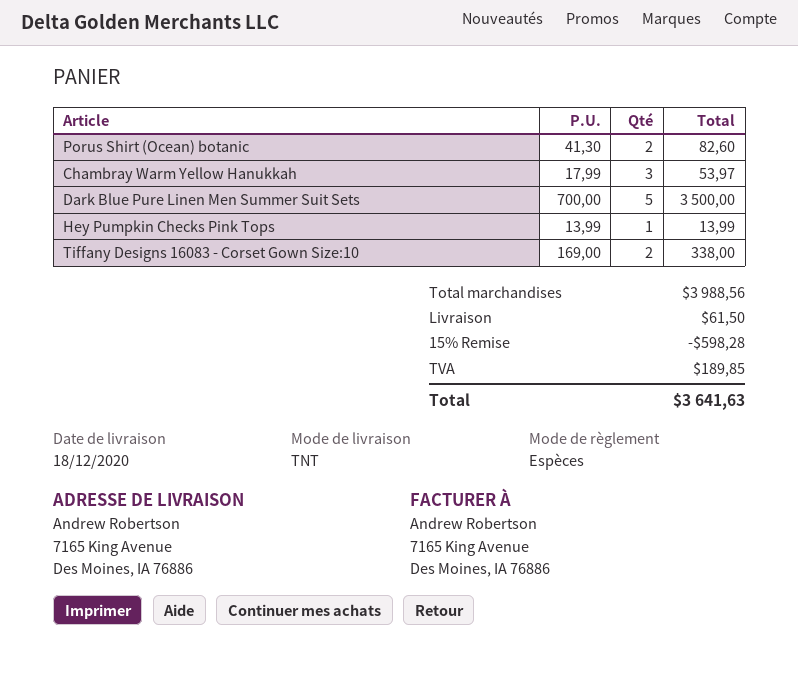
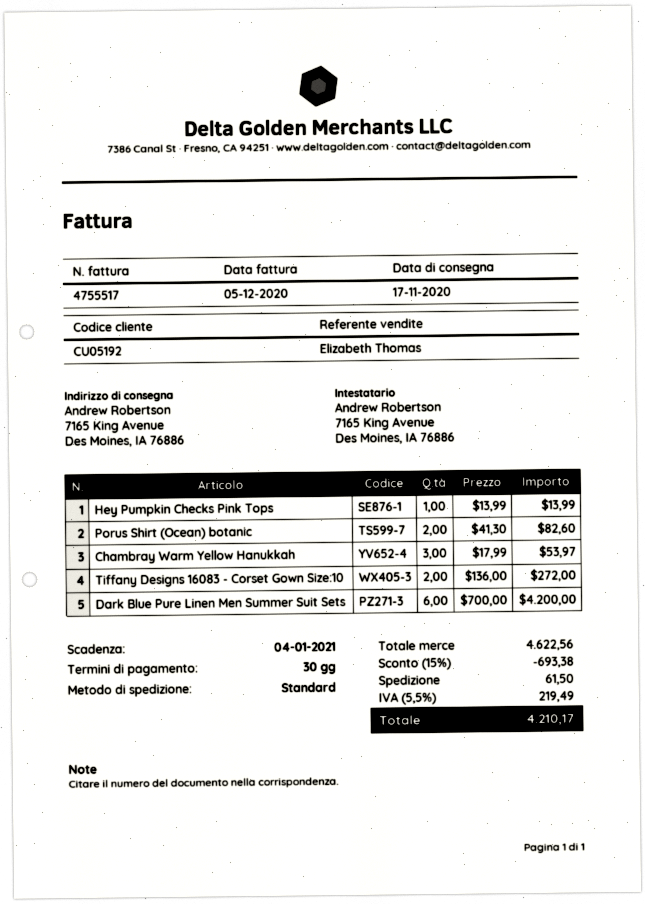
delivery date: 2020-12-18 -> 2020-11-17
shipping method: TNT -> standard
Dark Blue Pure Linen Men Summer Suit Sets: 5 x 700.00 = 3500.00 -> 6 x 700.00 = 4200.00
Tiffany Designs 16083 - Corset Gown Size:10: 2 x 169.00 = 338.00 -> 2 x 136.00 = 272.00
subtotal: 3988.56 -> 4622.56
discount: 15% = 598.28 -> 15% = 693.38
tax: 189.85 -> 219.49
total: 3641.63 -> 4210.17

